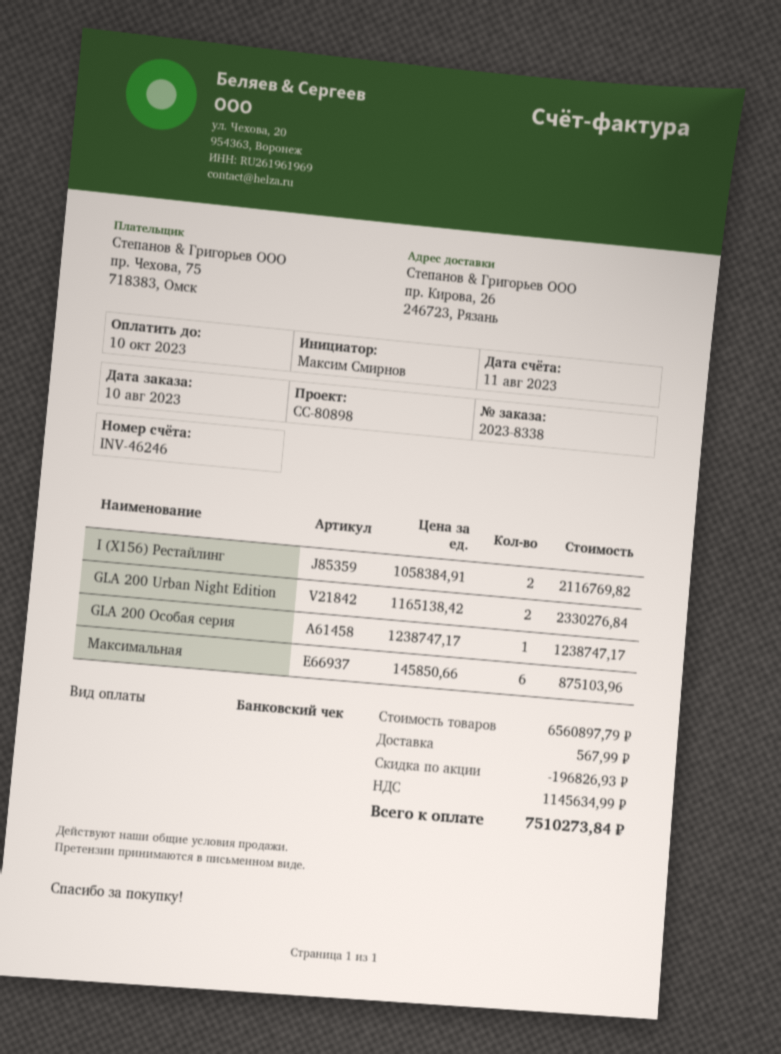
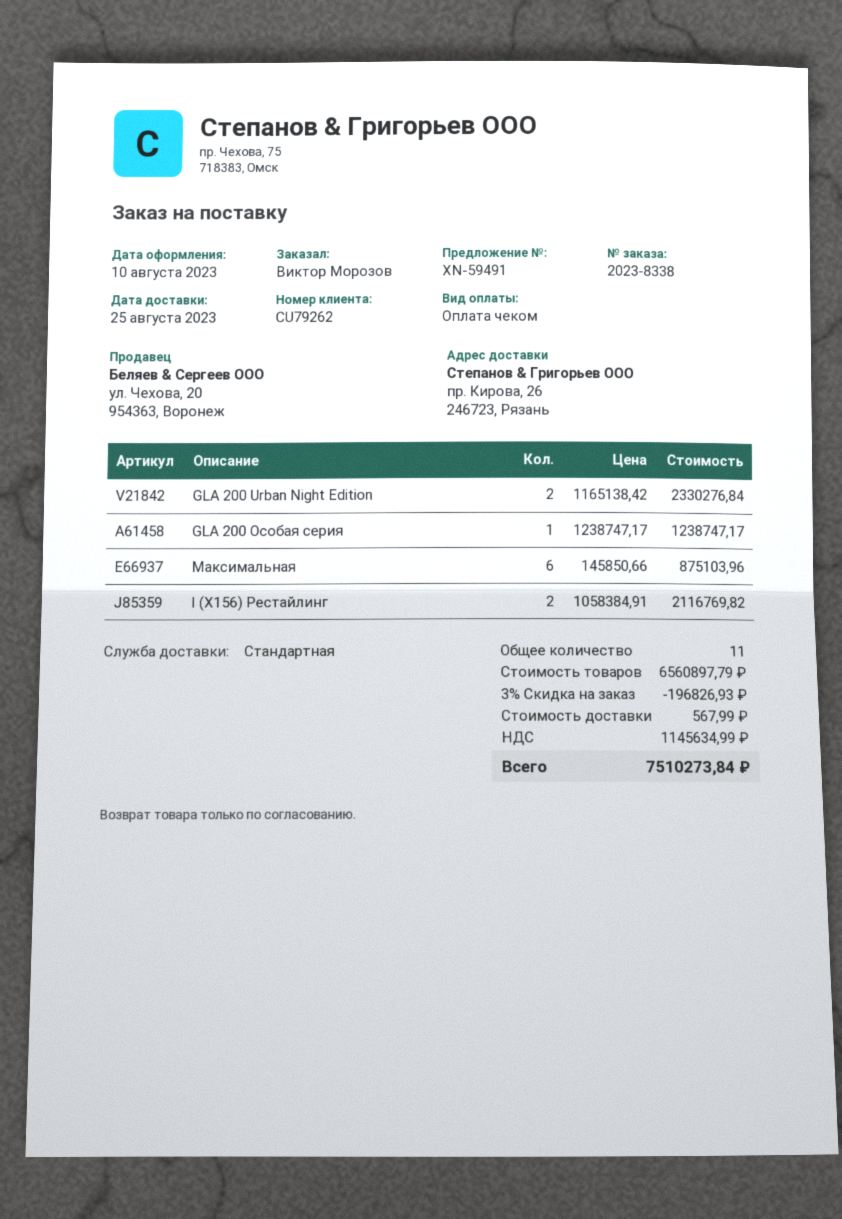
ordered by: Максим Смирнов -> Виктор Морозов

